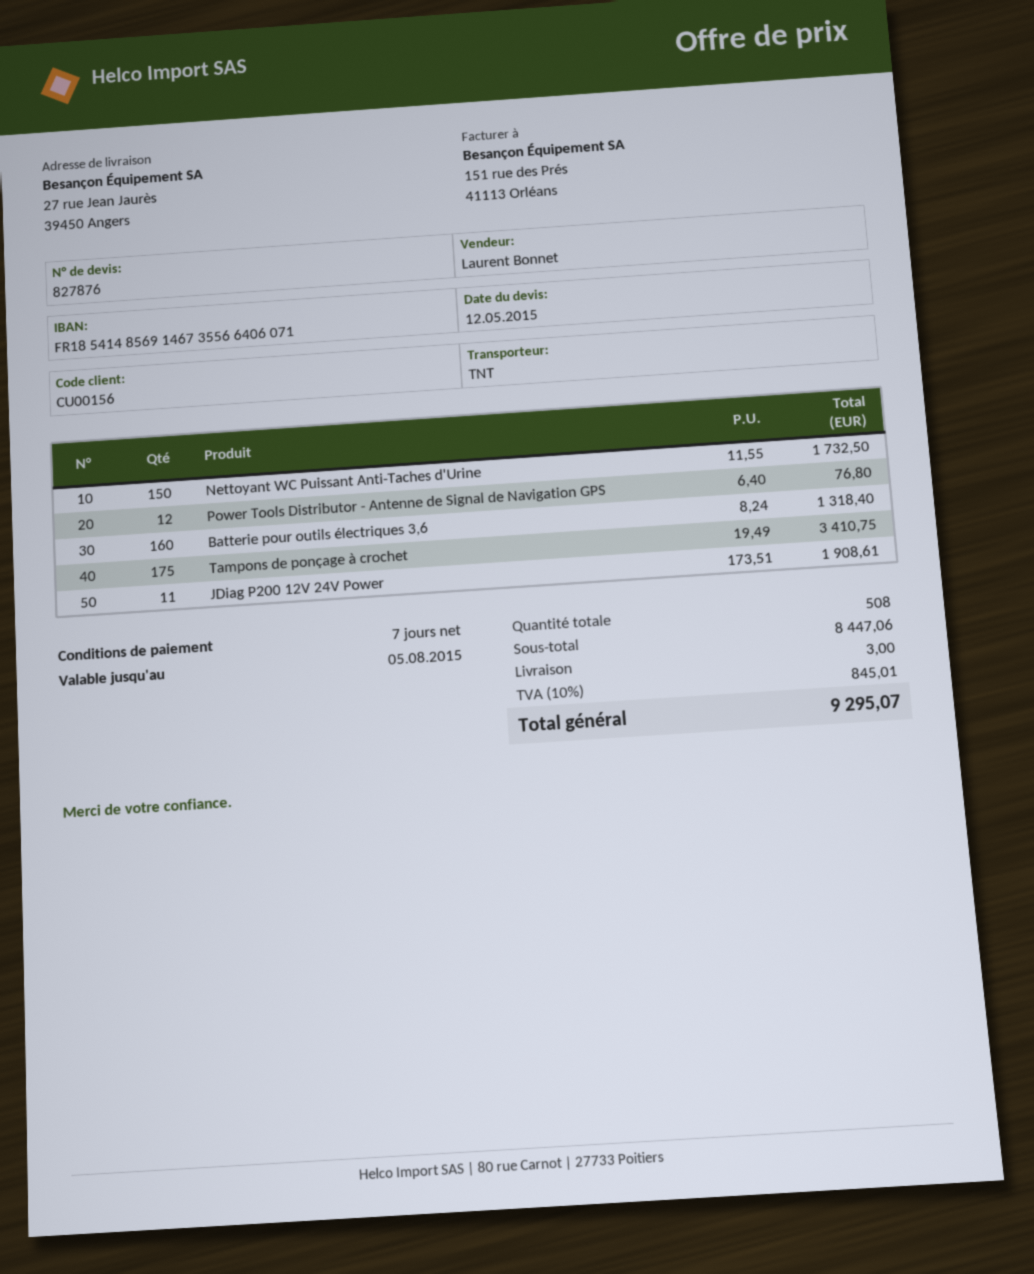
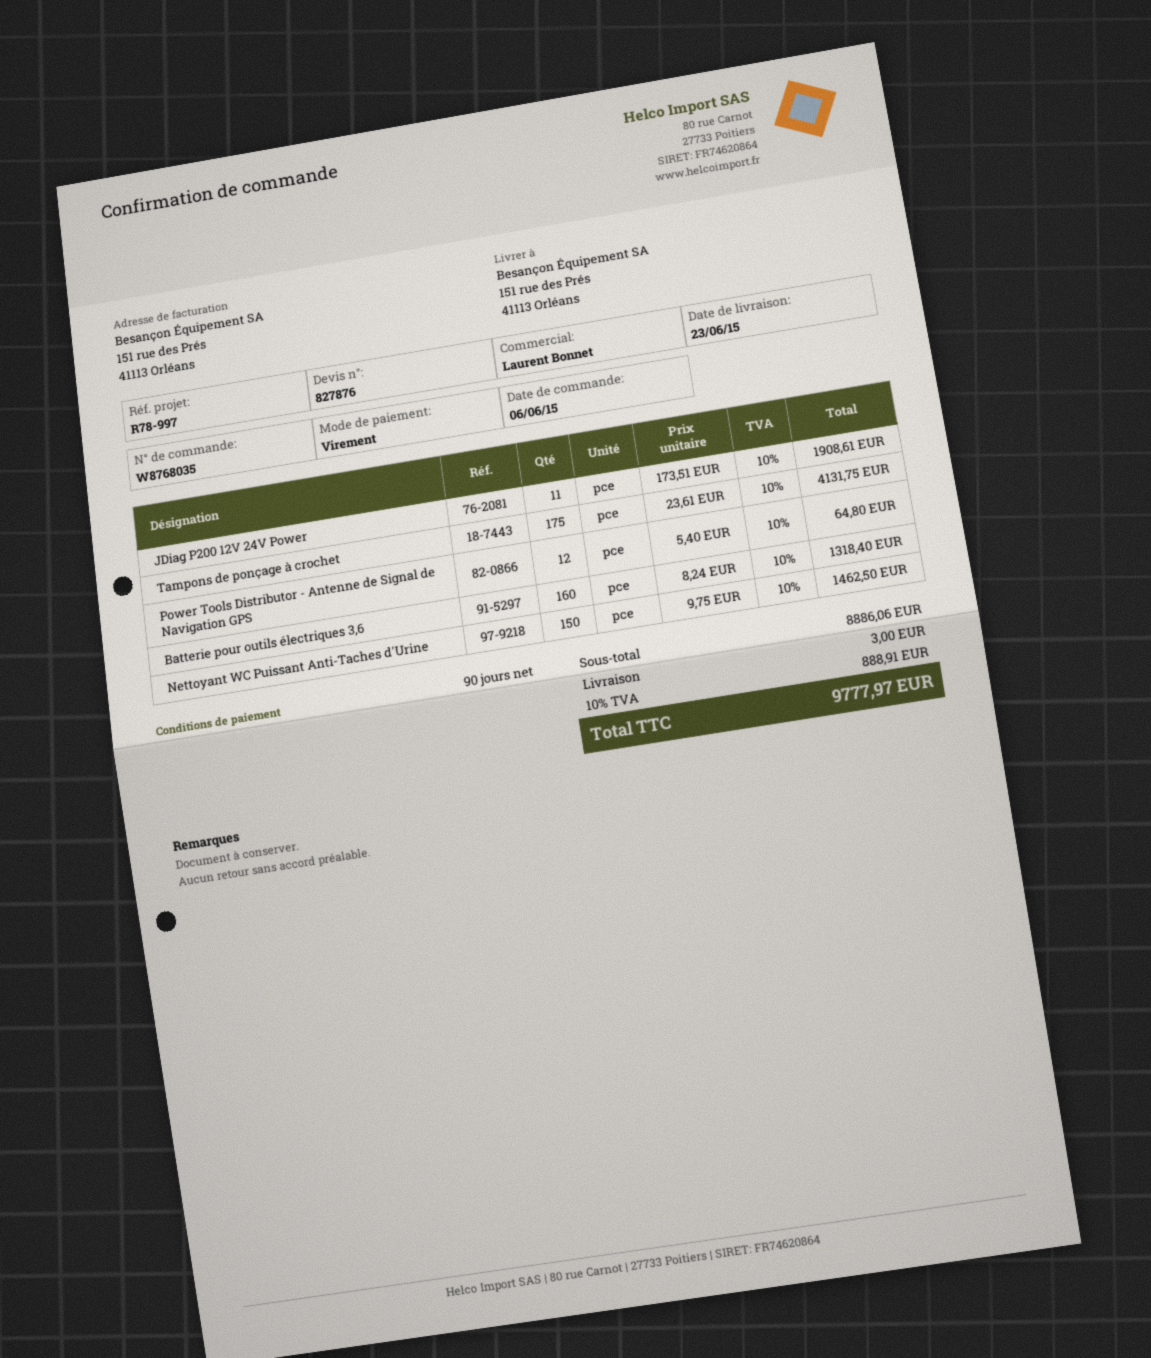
payment terms: 7 days -> 90 days
ship to: 27 rue Jean Jaurès, 39450 Angers -> 151 rue des Prés, 41113 Orléans
Nettoyant WC Puissant Anti-Taches d'Urine: 150 x 11.55 = 1732.50 -> 150 x 9.75 = 1462.50
Power Tools Distributor - Antenne de Signal de Navigation GPS: 12 x 6.40 = 76.80 -> 12 x 5.40 = 64.80
Tampons de ponçage à crochet: 175 x 19.49 = 3410.75 -> 175 x 23.61 = 4131.75
subtotal: 8447.06 -> 8886.06
tax: 10% = 845.01 -> 10% = 888.91
total: 9295.07 -> 9777.97

